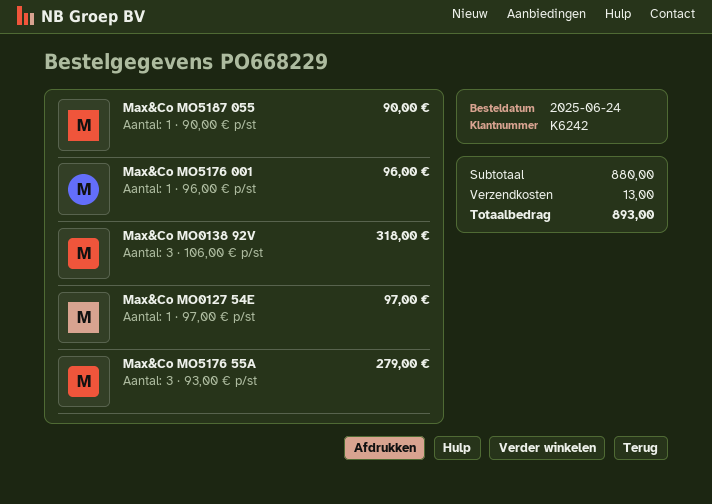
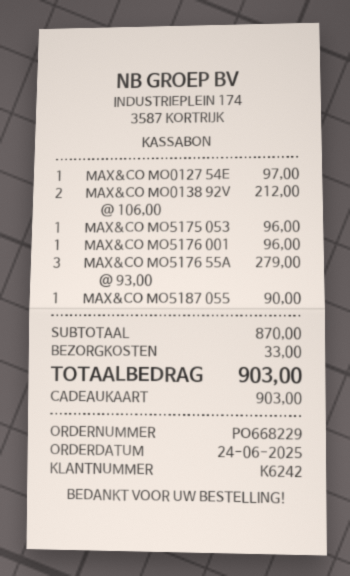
Max&Co MO0138 92V: 3 x 106.00 = 318.00 -> 2 x 106.00 = 212.00
MAX&CO MO5175 053: none -> 1 x 96.00 = 96.00
subtotal: 880.00 -> 870.00
shipping: 13.00 -> 33.00
total: 893.00 -> 903.00

